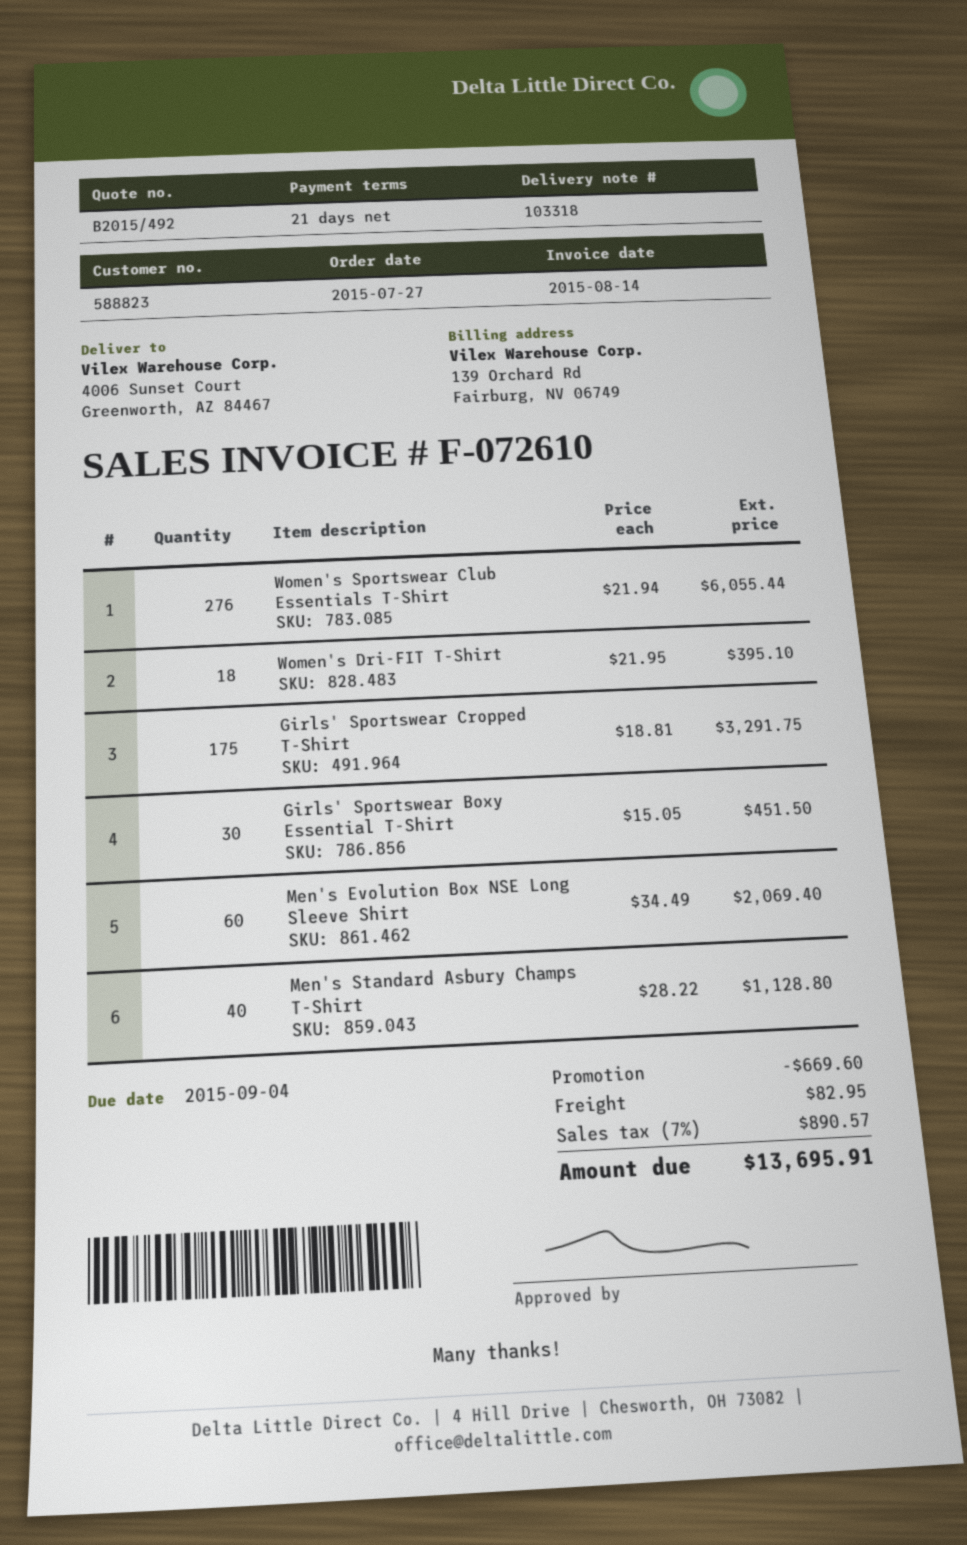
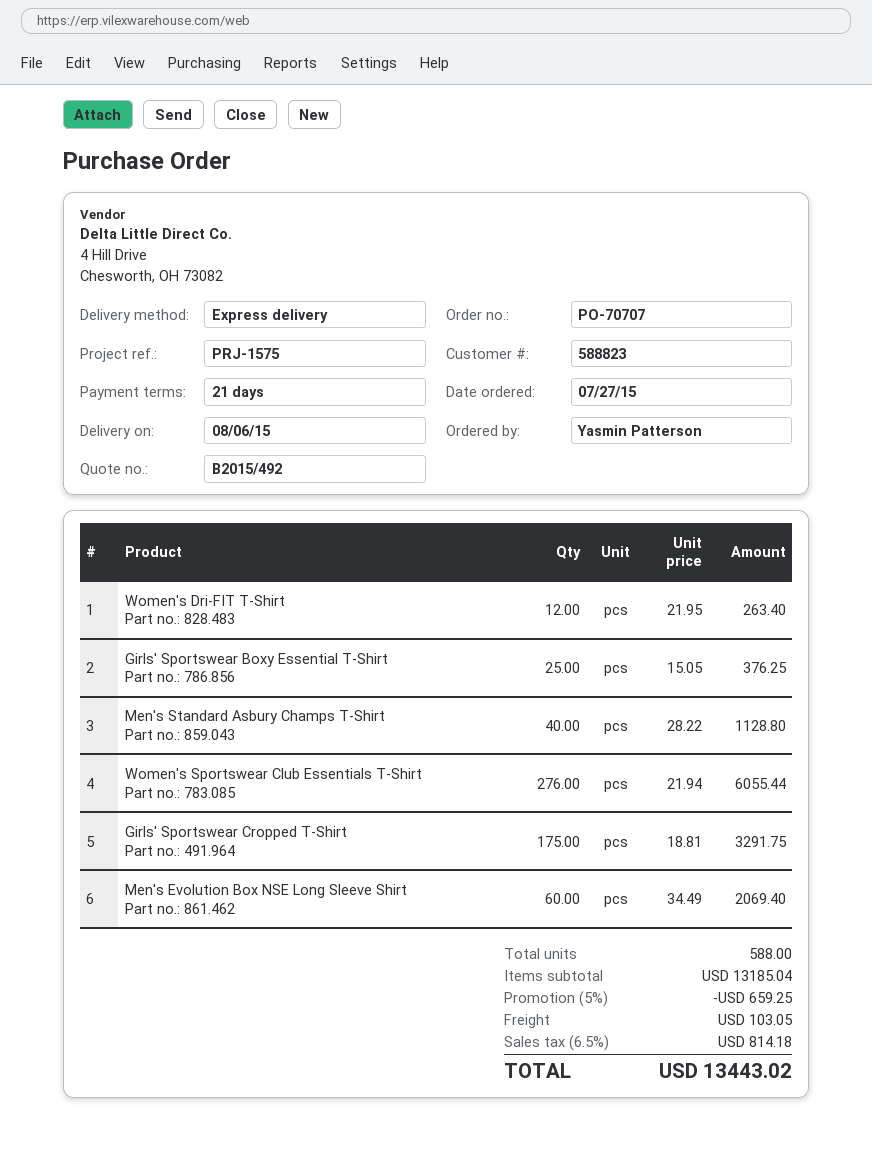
Women's Dri-FIT T-Shirt: 18 x 21.95 = 395.10 -> 12 x 21.95 = 263.40
Girls' Sportswear Boxy Essential T-Shirt: 30 x 15.05 = 451.50 -> 25 x 15.05 = 376.25
discount: 669.60 -> 659.25
shipping: 82.95 -> 103.05
tax: 7% = 890.57 -> 6.5% = 814.18
total: 13695.91 -> 13443.02

